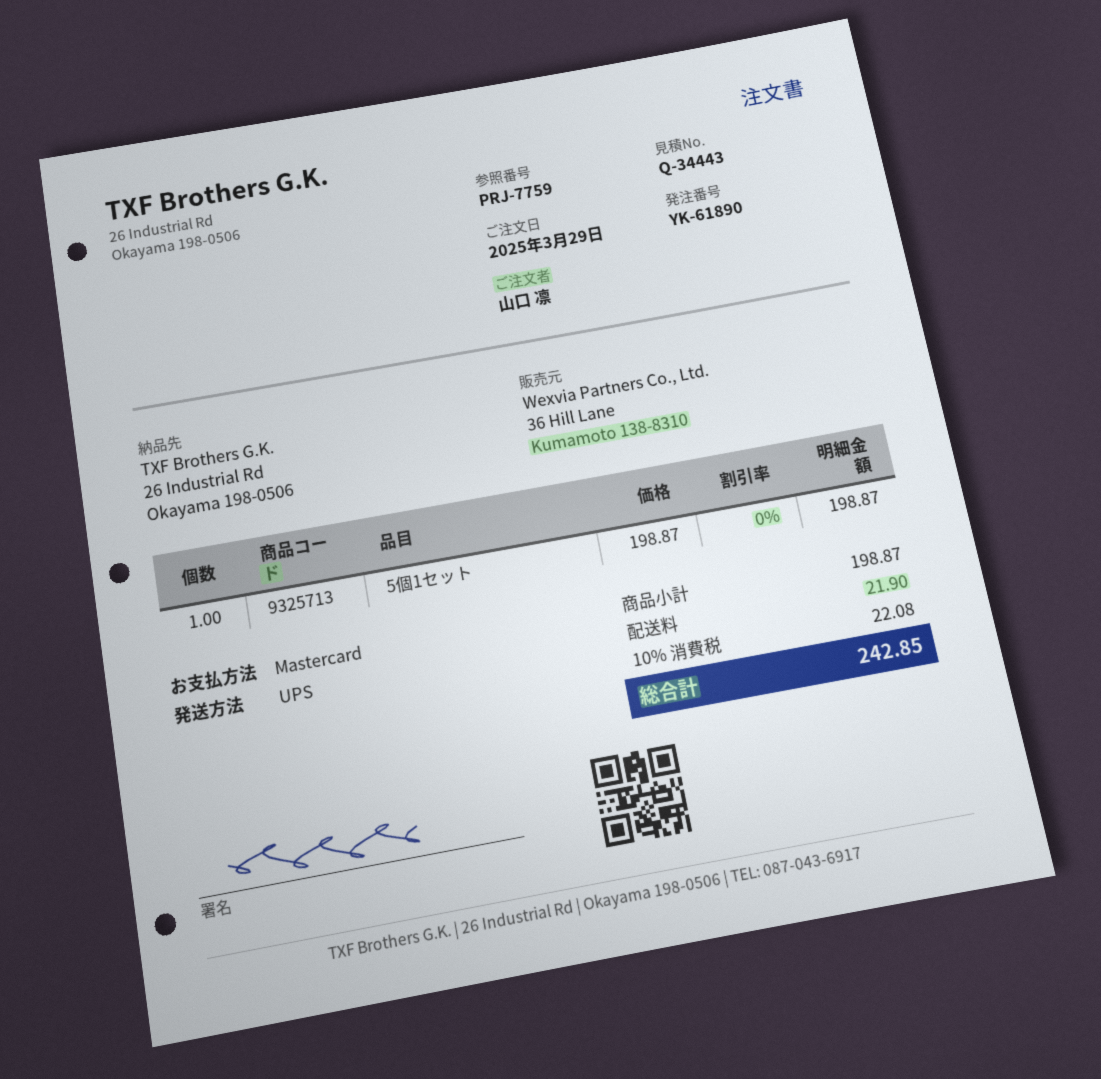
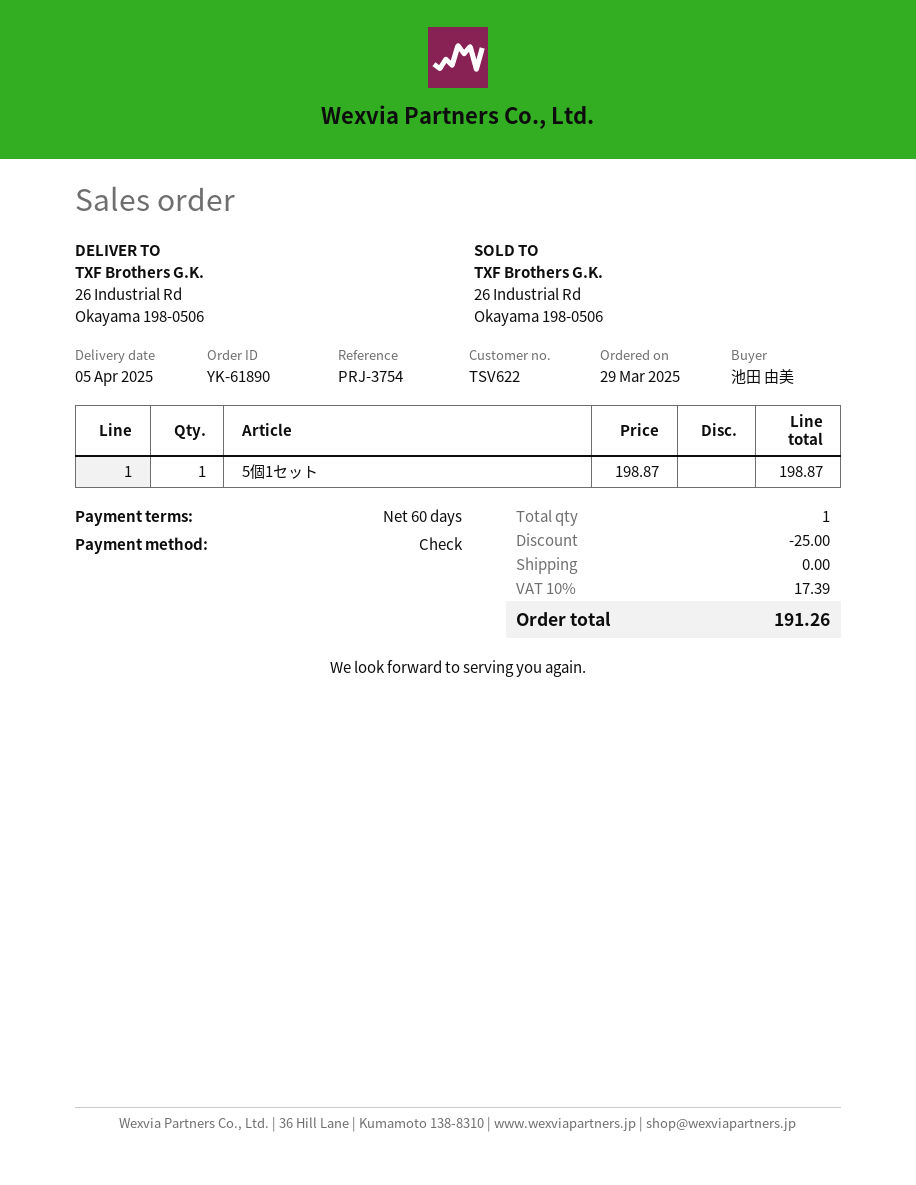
reference: PRJ-7759 -> PRJ-3754
ordered by: 山口 凛 -> 池田 由美
payment method: Mastercard -> cheque
discount: none -> 25.00
shipping: 21.90 -> 0.00
tax: 10% = 22.08 -> 10% = 17.39
total: 242.85 -> 191.26

